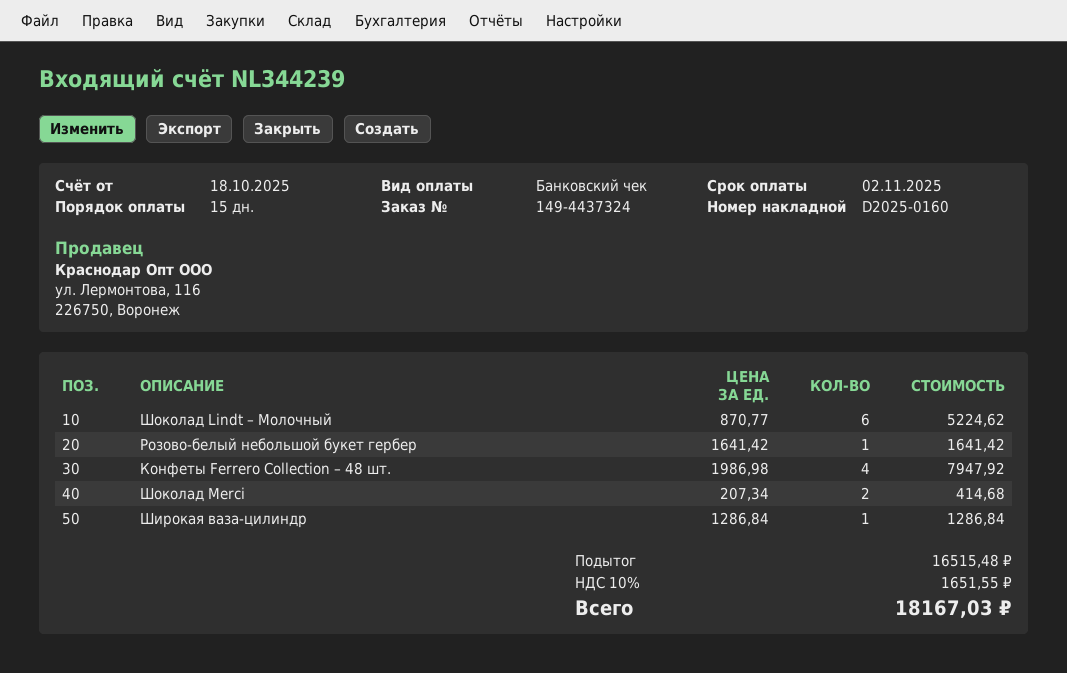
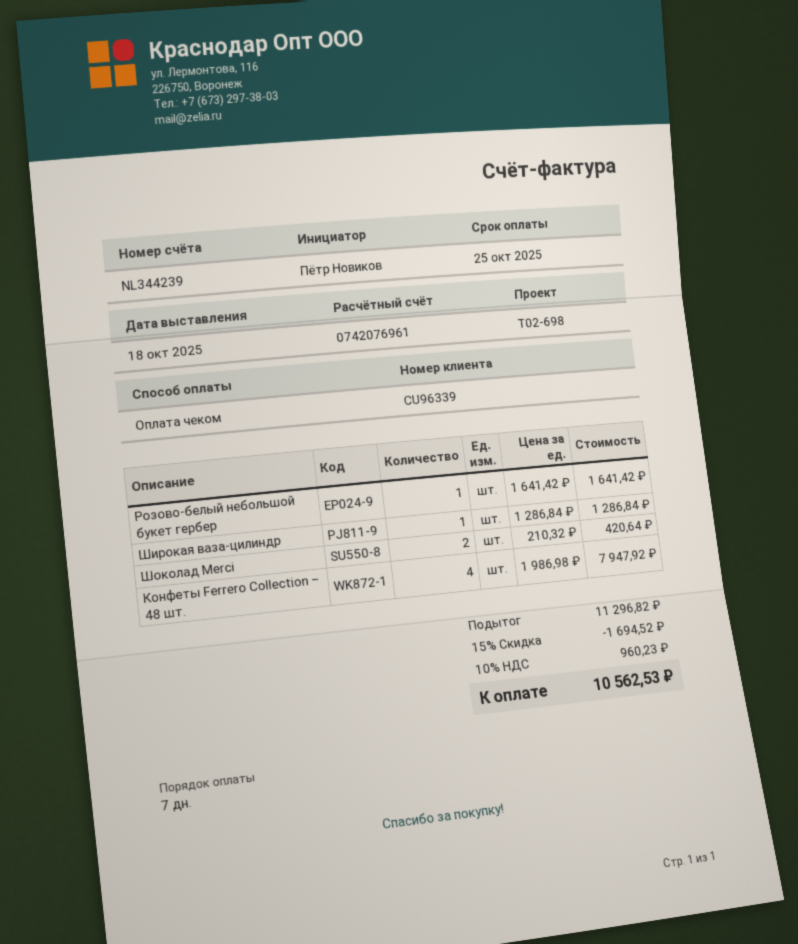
payment terms: 15 days -> 7 days
due date: 2025-11-02 -> 2025-10-25
Шоколад Lindt – Молочный: 6 x 870.77 = 5224.62 -> none
Шоколад Merci: 2 x 207.34 = 414.68 -> 2 x 210.32 = 420.64
subtotal: 16515.48 -> 11296.82
discount: none -> 15% = 1694.52
tax: 10% = 1651.55 -> 10% = 960.23
total: 18167.03 -> 10562.53

